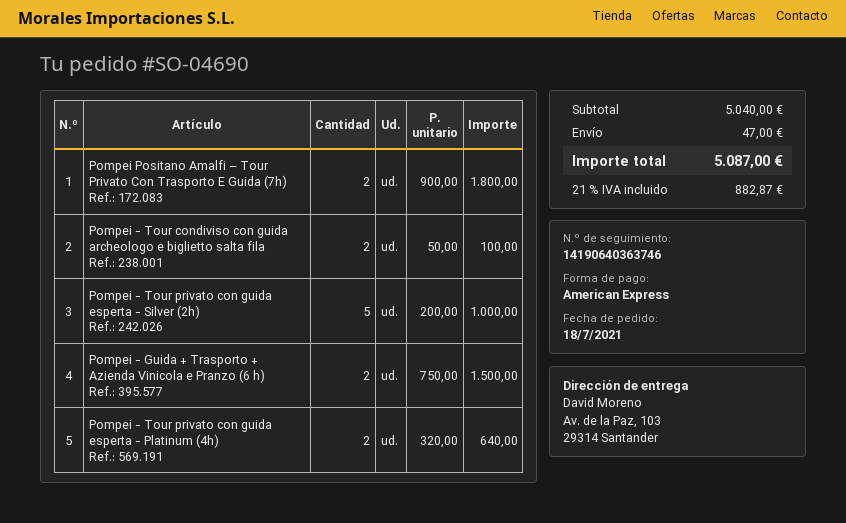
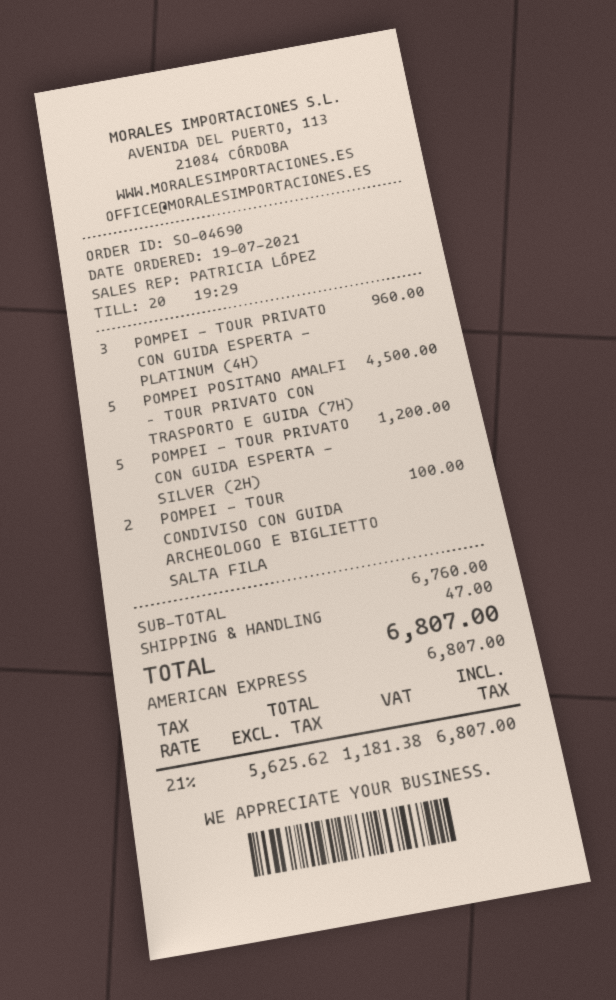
order date: 2021-07-18 -> 2021-07-19
Pompei Positano Amalfi – Tour Privato Con Trasporto E Guida (7h): 2 for 1800.00 -> 5 for 4500.00
Pompei - Tour privato con guida esperta - Silver (2h): 5 for 1000.00 -> 5 for 1200.00
Pompei - Guida + Trasporto + Azienda Vinicola e Pranzo (6 h): 2 for 1500.00 -> none
Pompei - Tour privato con guida esperta - Platinum (4h): 2 for 640.00 -> 3 for 960.00
subtotal: 5040.00 -> 6760.00
tax: 21% = 882.87 -> 21% = 1181.38
total: 5087.00 -> 6807.00

